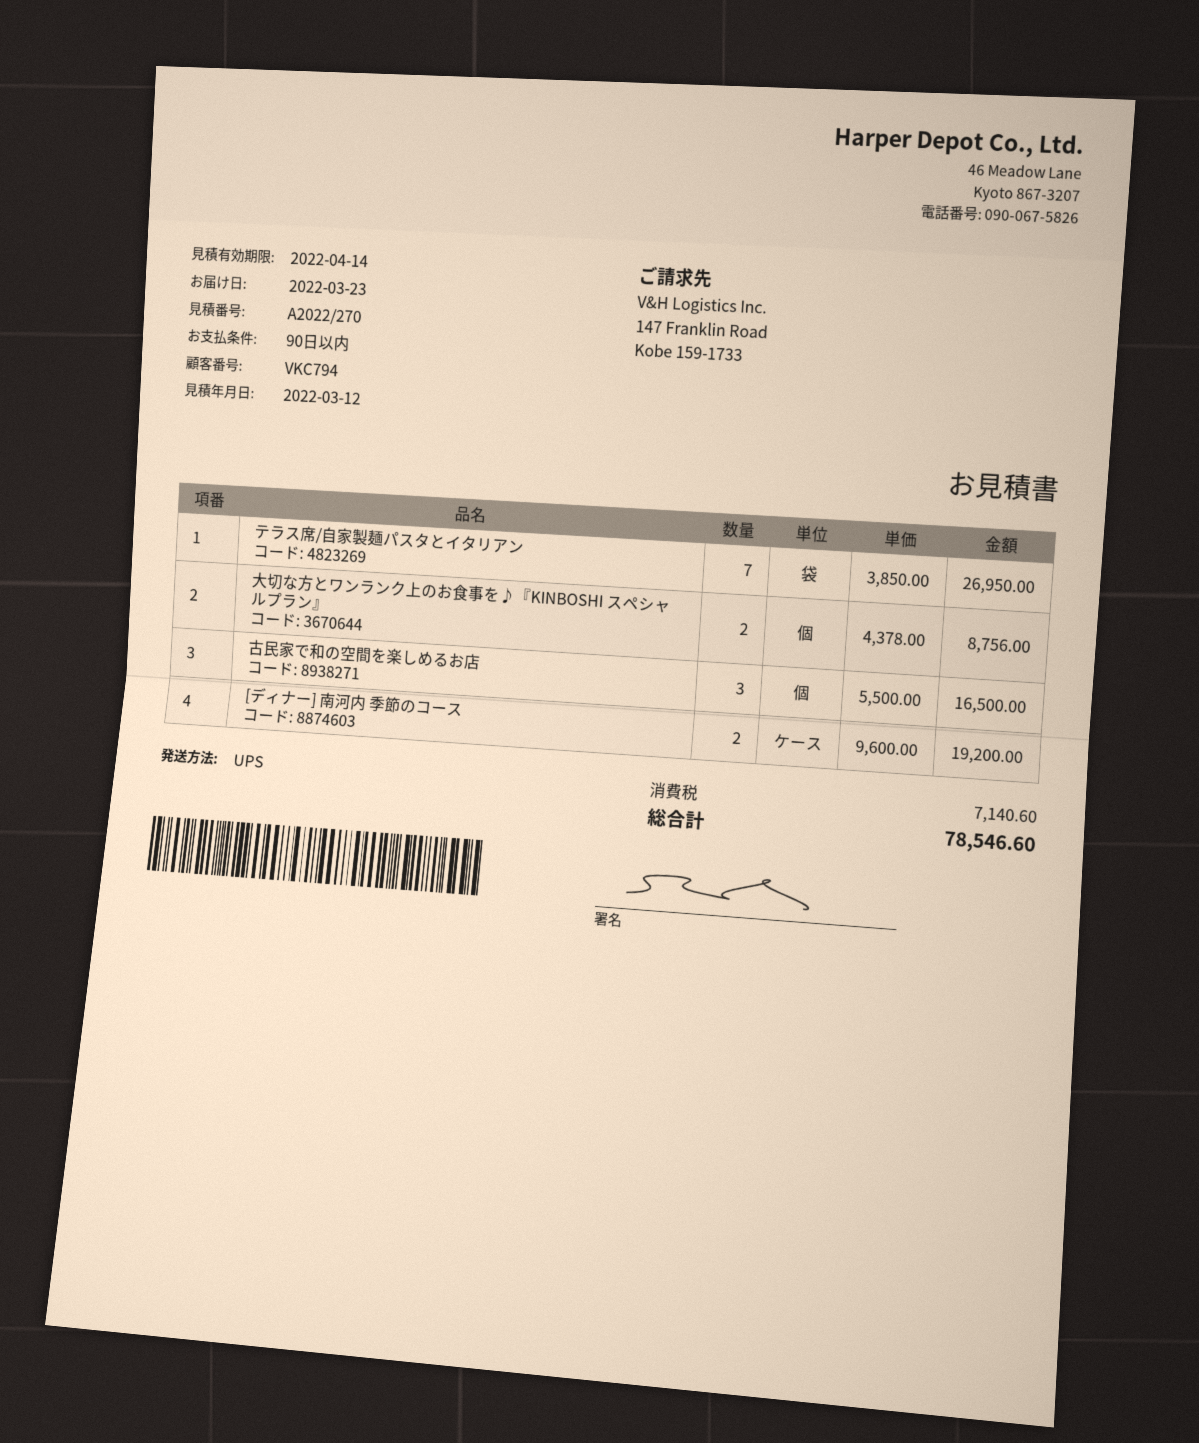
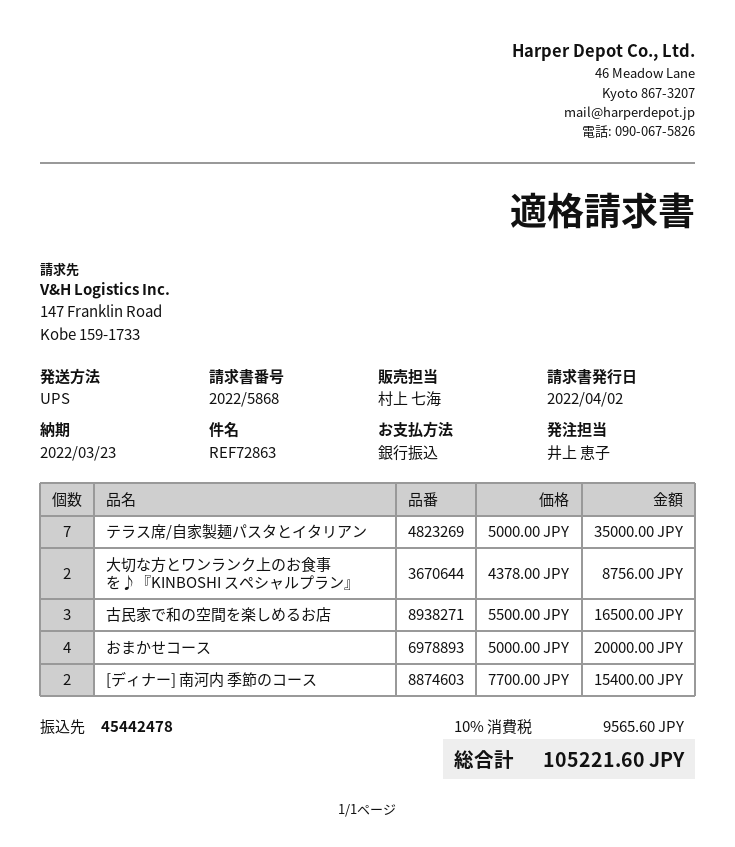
テラス席/自家製麺パスタとイタリアン: 7 x 3850.00 = 26950.00 -> 7 x 5000.00 = 35000.00
[ディナー] 南河内 季節のコース: 2 x 9600.00 = 19200.00 -> 2 x 7700.00 = 15400.00
おまかせコース: none -> 4 x 5000.00 = 20000.00
tax: 7140.60 -> 9565.60
total: 78546.60 -> 105221.60

